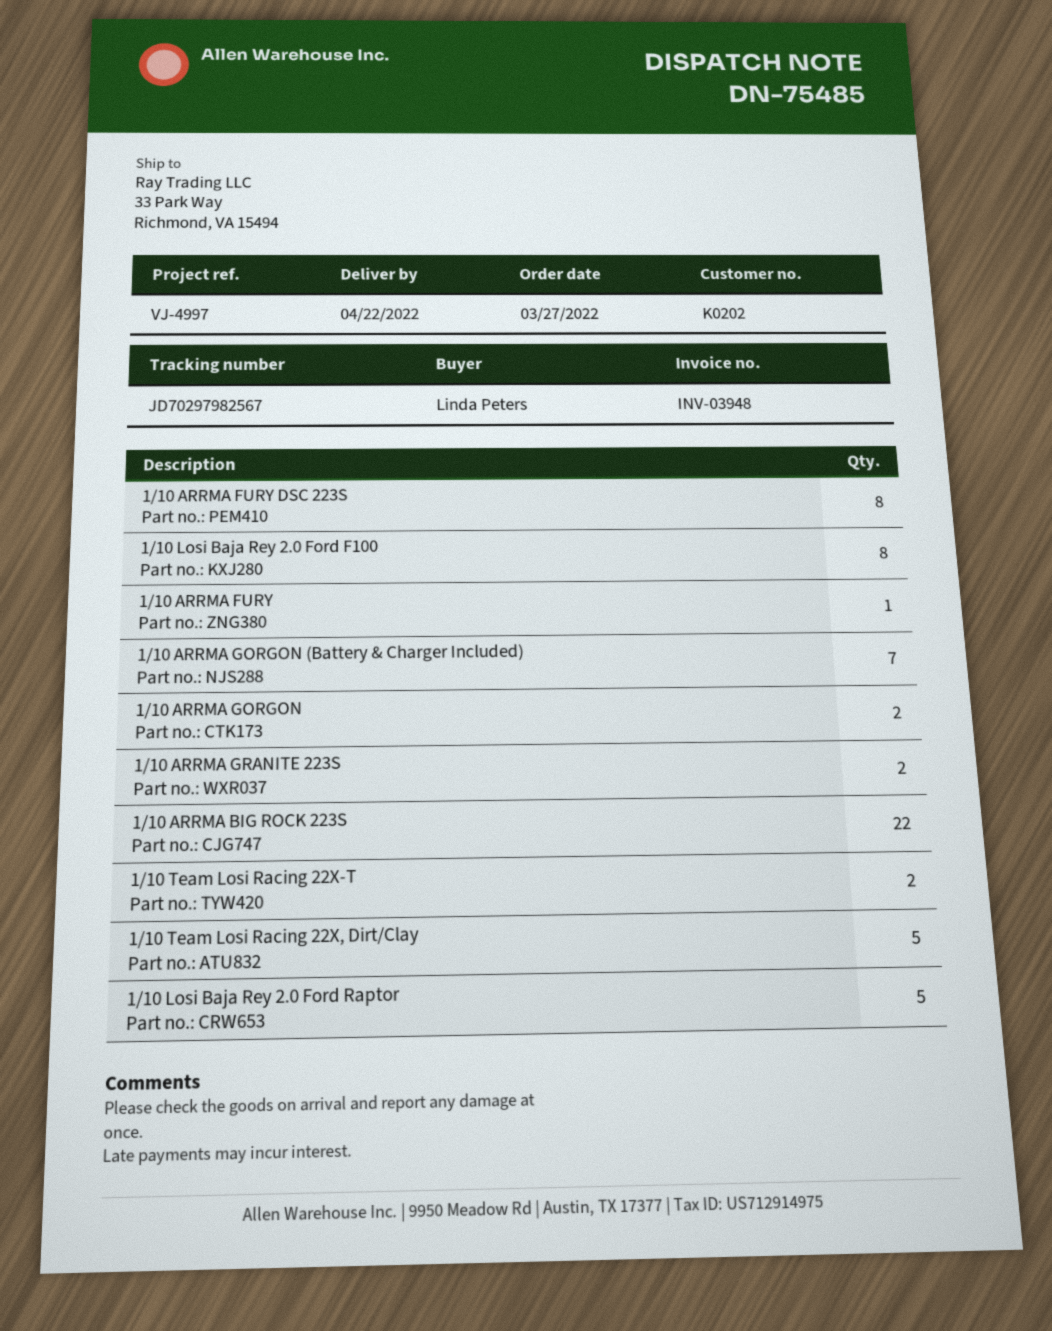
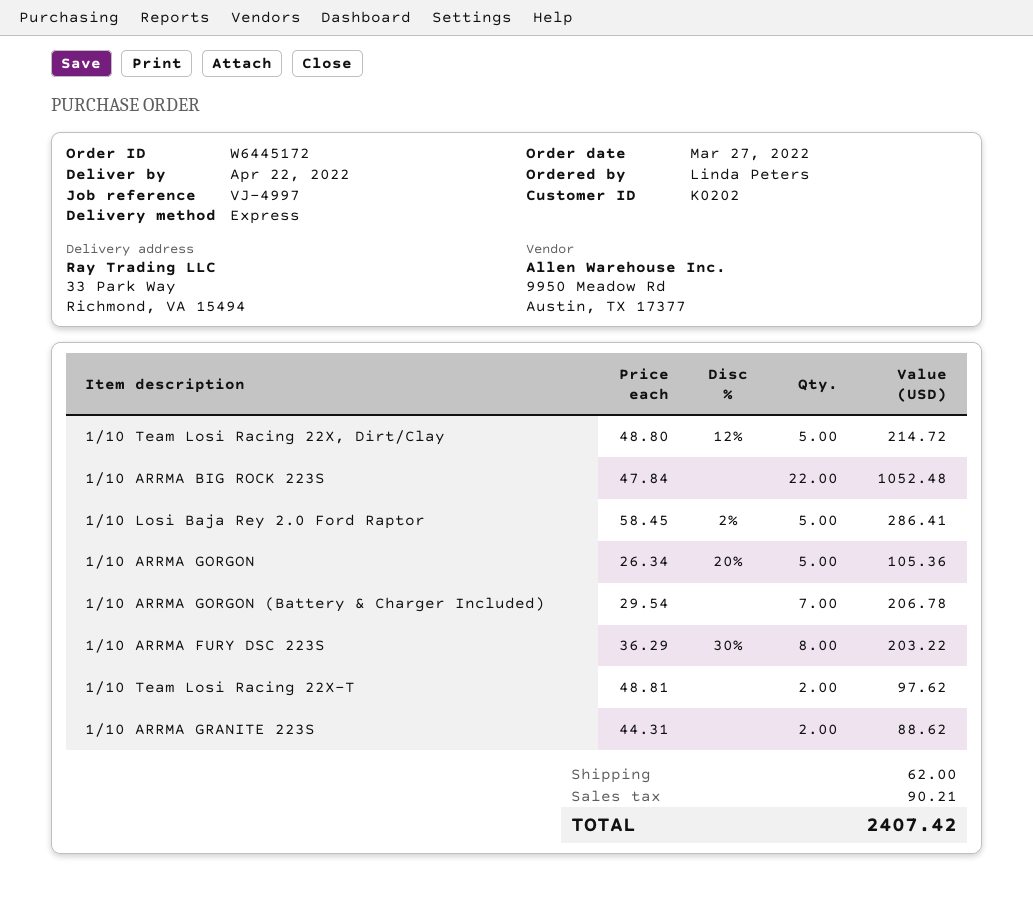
1/10 Losi Baja Rey 2.0 Ford F100: 8 -> none
1/10 ARRMA FURY: 1 -> none
1/10 ARRMA GORGON: 2 -> 5

